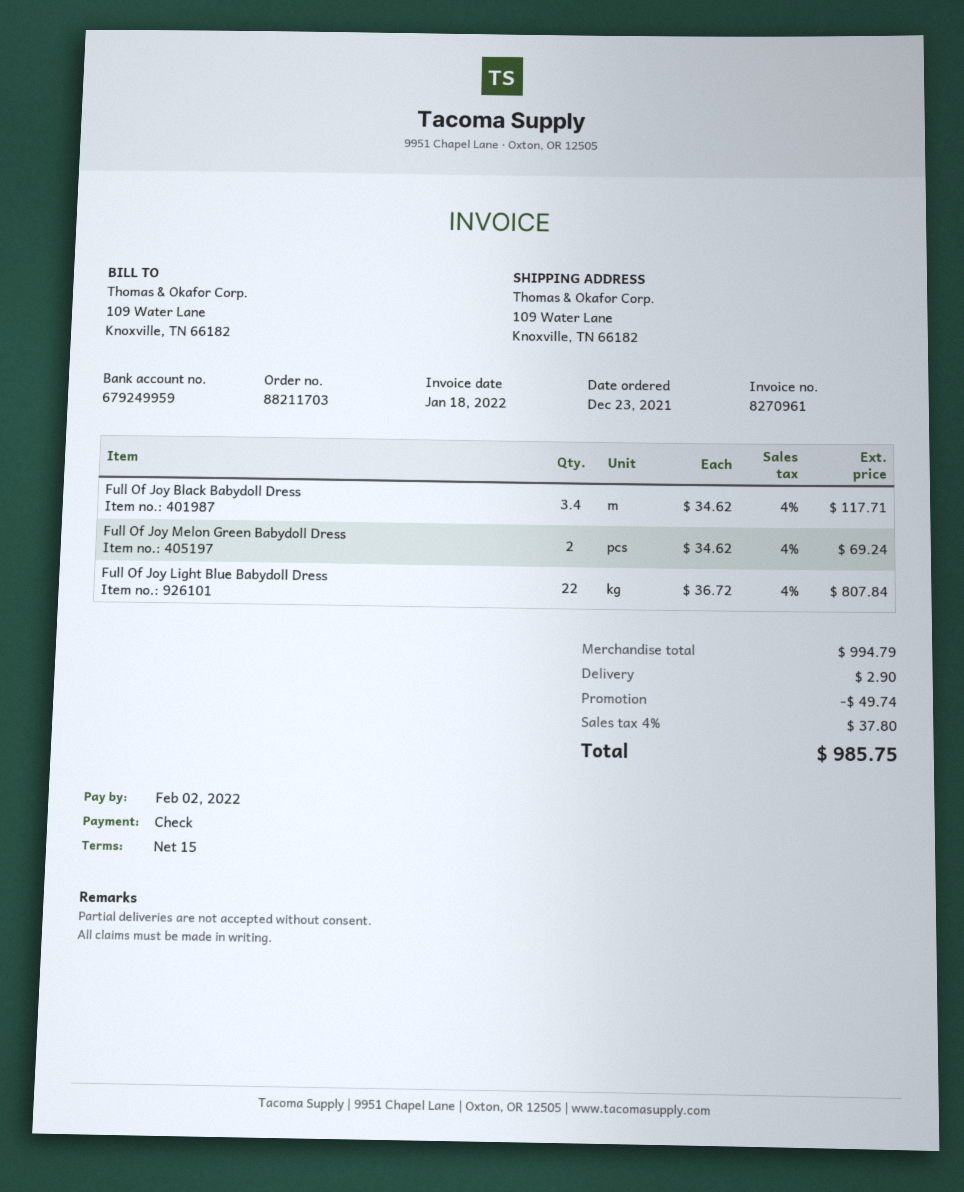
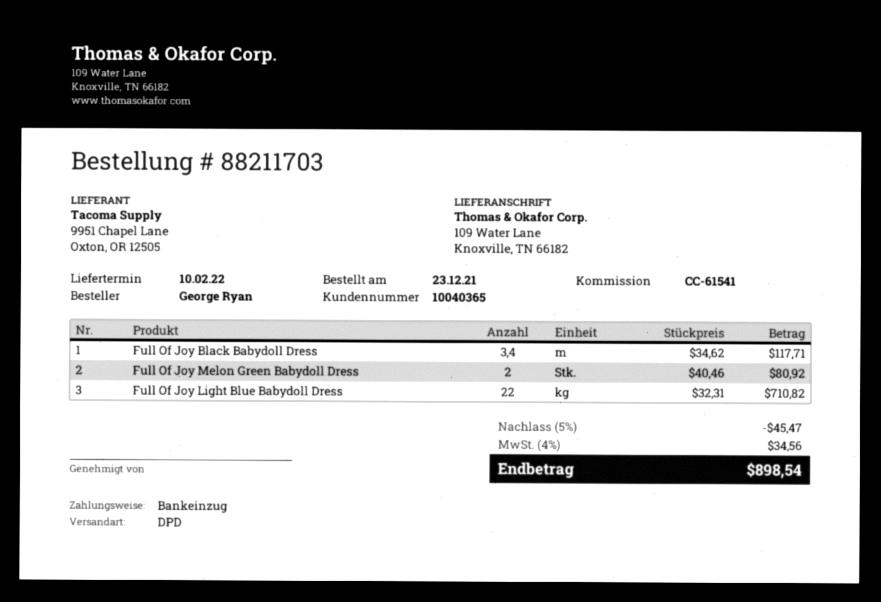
payment method: cheque -> direct debit
Full Of Joy Melon Green Babydoll Dress: 2 x 34.62 = 69.24 -> 2 x 40.46 = 80.92
Full Of Joy Light Blue Babydoll Dress: 22 x 36.72 = 807.84 -> 22 x 32.31 = 710.82
discount: 49.74 -> 45.47
shipping: 2.90 -> none
tax: 4% = 37.80 -> 4% = 34.56
total: 985.75 -> 898.54

